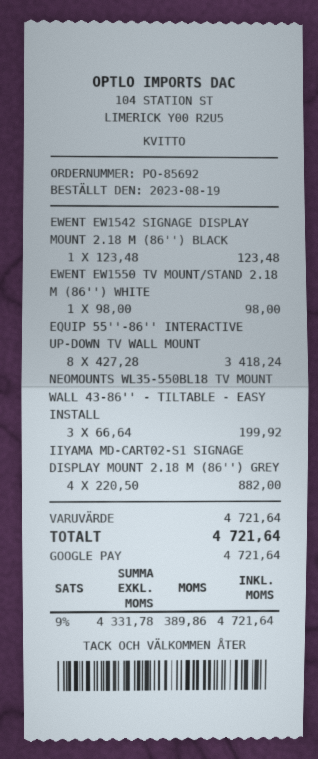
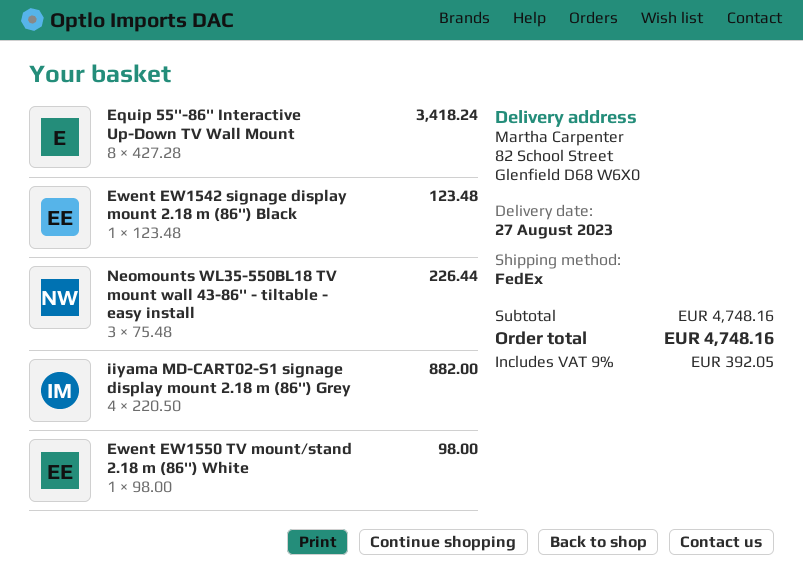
NEOMOUNTS WL35-550BL18 TV MOUNT WALL 43-86'' - TILTABLE - EASY INSTALL: 3 x 66.64 = 199.92 -> 3 x 75.48 = 226.44
subtotal: 4721.64 -> 4748.16
tax: 9% = 389.86 -> 9% = 392.05
total: 4721.64 -> 4748.16

